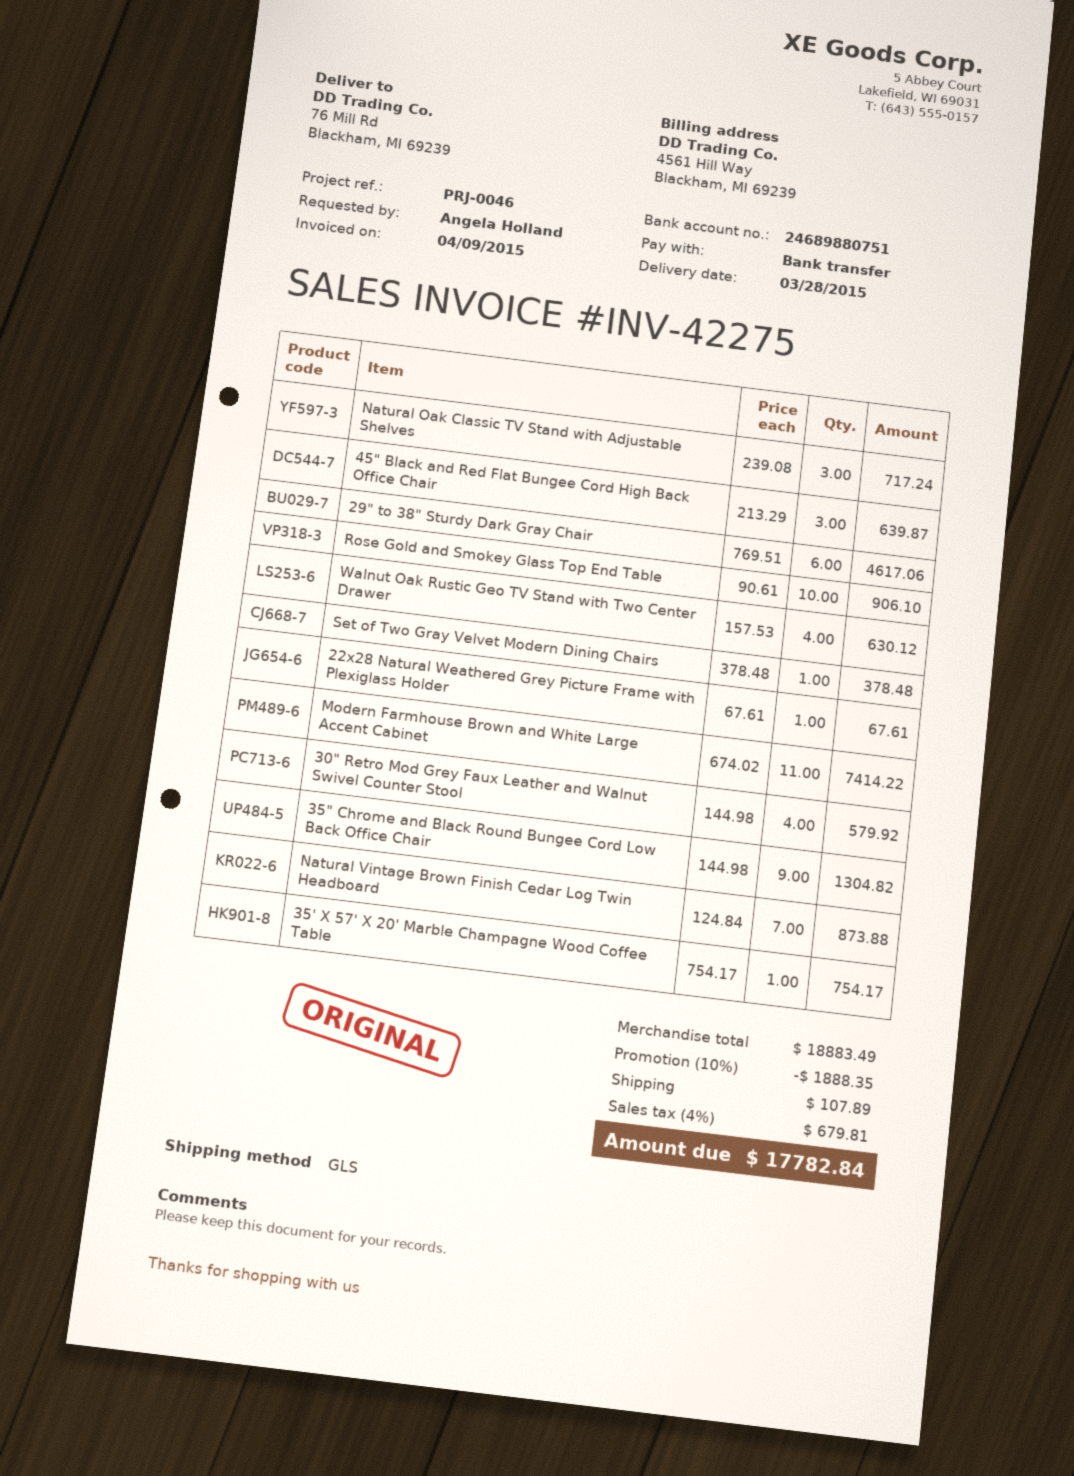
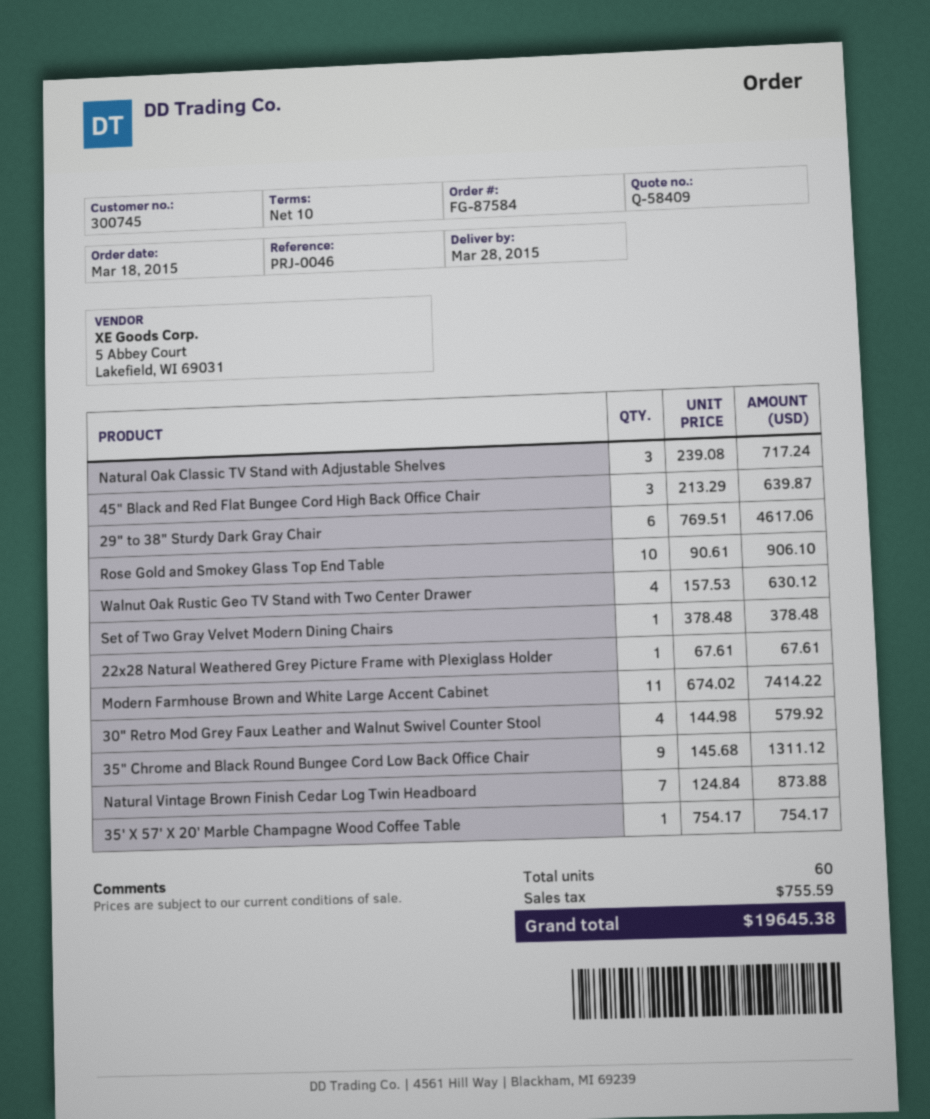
35" Chrome and Black Round Bungee Cord Low Back Office Chair: 9 x 144.98 = 1304.82 -> 9 x 145.68 = 1311.12
discount: 10% = 1888.35 -> none
shipping: 107.89 -> none
tax: 679.81 -> 755.59
total: 17782.84 -> 19645.38

